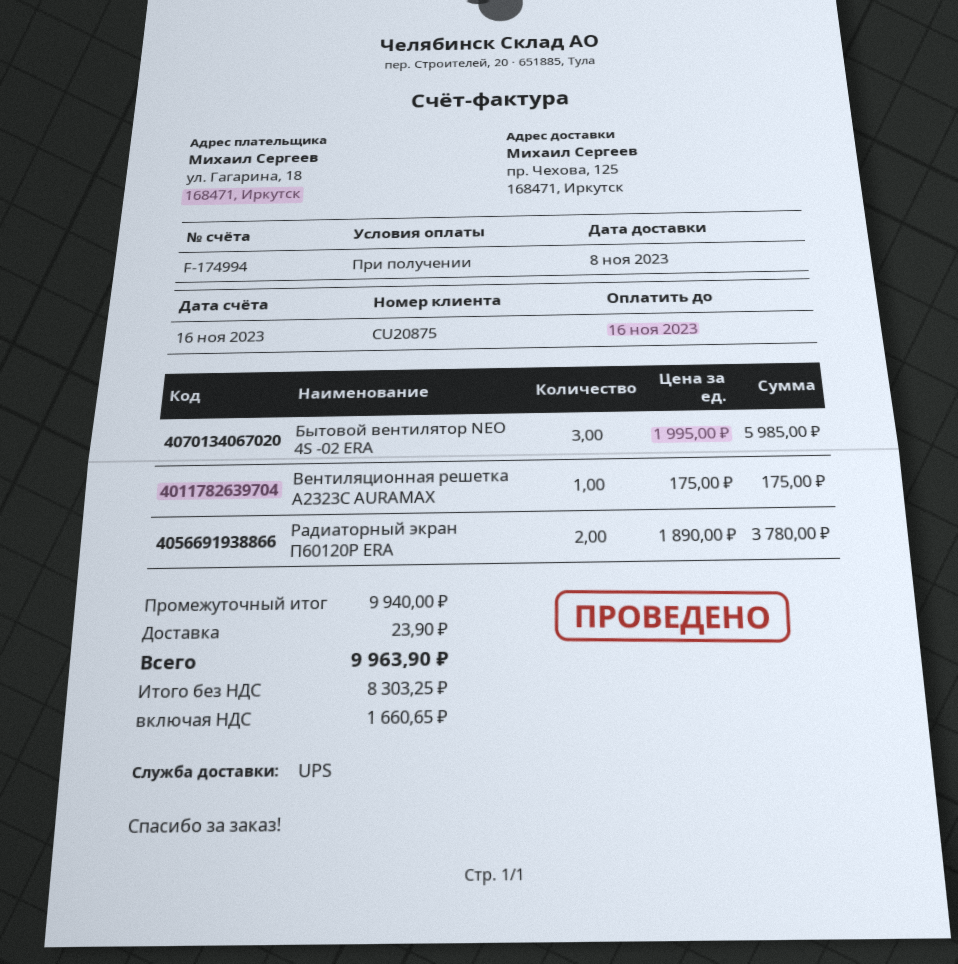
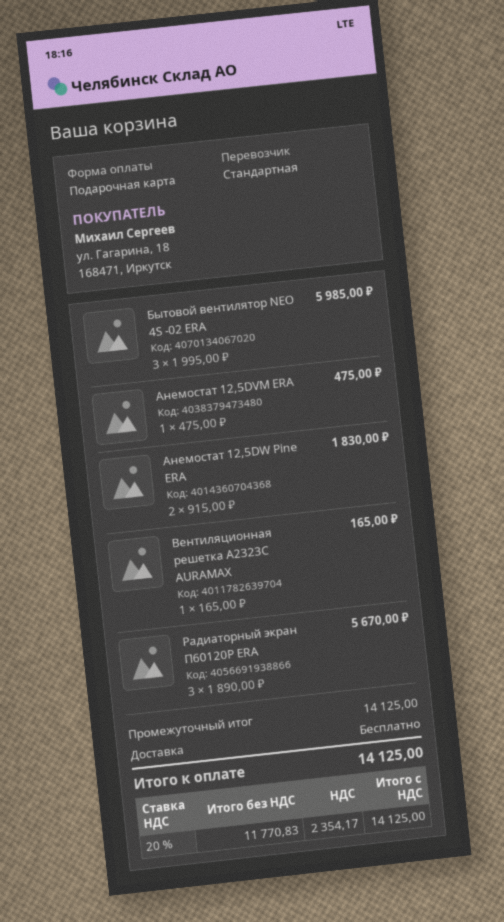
shipping method: UPS -> standard
Вентиляционная решетка A2323C AURAMAX: 1 x 175.00 = 175.00 -> 1 x 165.00 = 165.00
Радиаторный экран П60120Р ERA: 2 x 1890.00 = 3780.00 -> 3 x 1890.00 = 5670.00
Анемостат 12,5DVM ERA: none -> 1 x 475.00 = 475.00
Анемостат 12,5DW Pine ERA: none -> 2 x 915.00 = 1830.00
subtotal: 9940.00 -> 14125.00
shipping: 23.90 -> 0.00
net: 8303.25 -> 11770.83
tax: 1660.65 -> 2354.17
total: 9963.90 -> 14125.00

